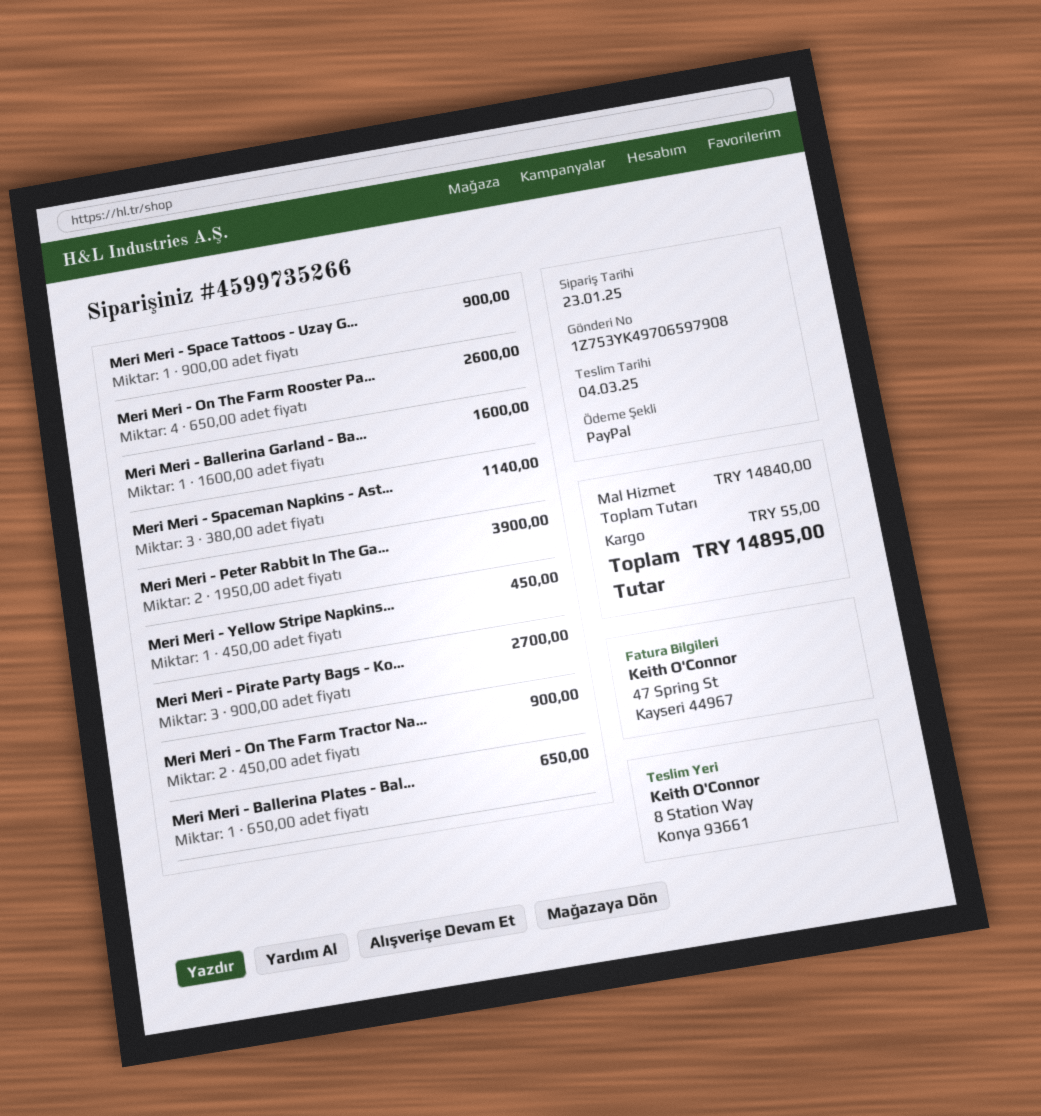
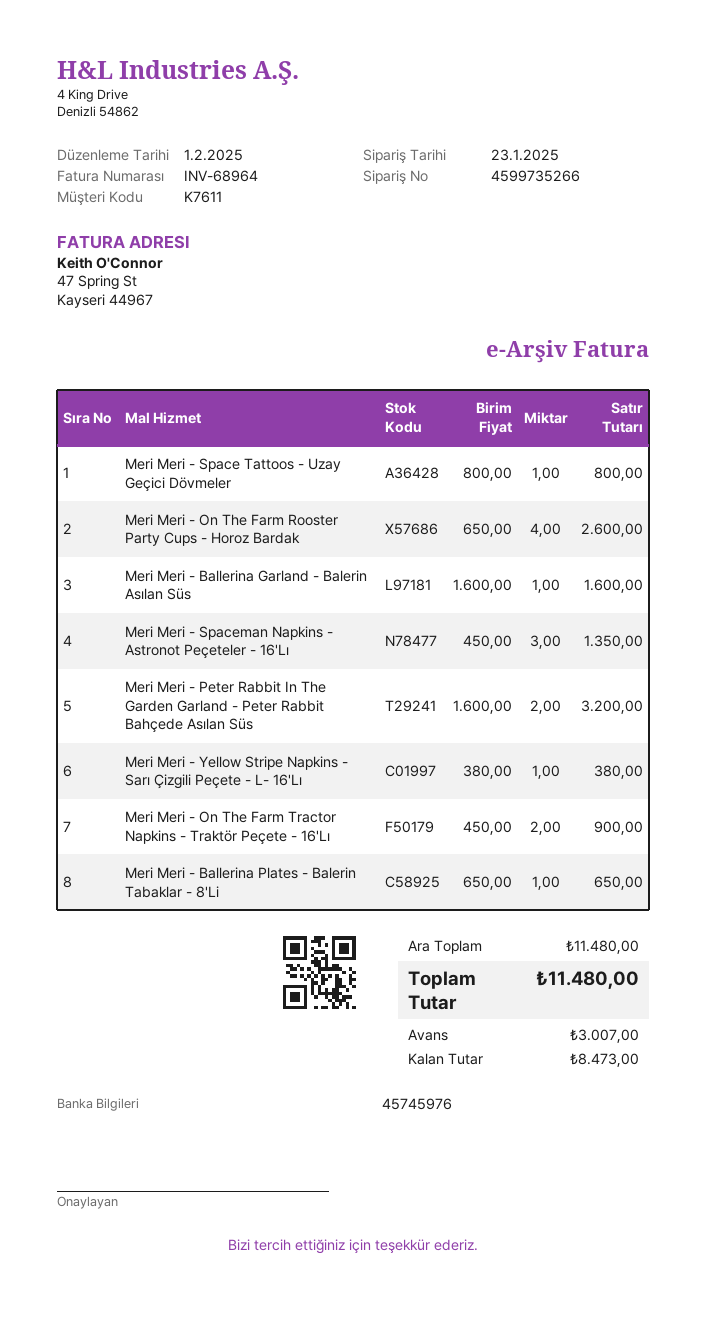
Meri Meri - Space Tattoos - Uzay G...: 1 x 900.00 = 900.00 -> 1 x 800.00 = 800.00
Meri Meri - Spaceman Napkins - Ast...: 3 x 380.00 = 1140.00 -> 3 x 450.00 = 1350.00
Meri Meri - Peter Rabbit In The Ga...: 2 x 1950.00 = 3900.00 -> 2 x 1600.00 = 3200.00
Meri Meri - Yellow Stripe Napkins...: 1 x 450.00 = 450.00 -> 1 x 380.00 = 380.00
Meri Meri - Pirate Party Bags - Ko...: 3 x 900.00 = 2700.00 -> none
subtotal: 14840.00 -> 11480.00
shipping: 55.00 -> none
total: 14895.00 -> 11480.00

